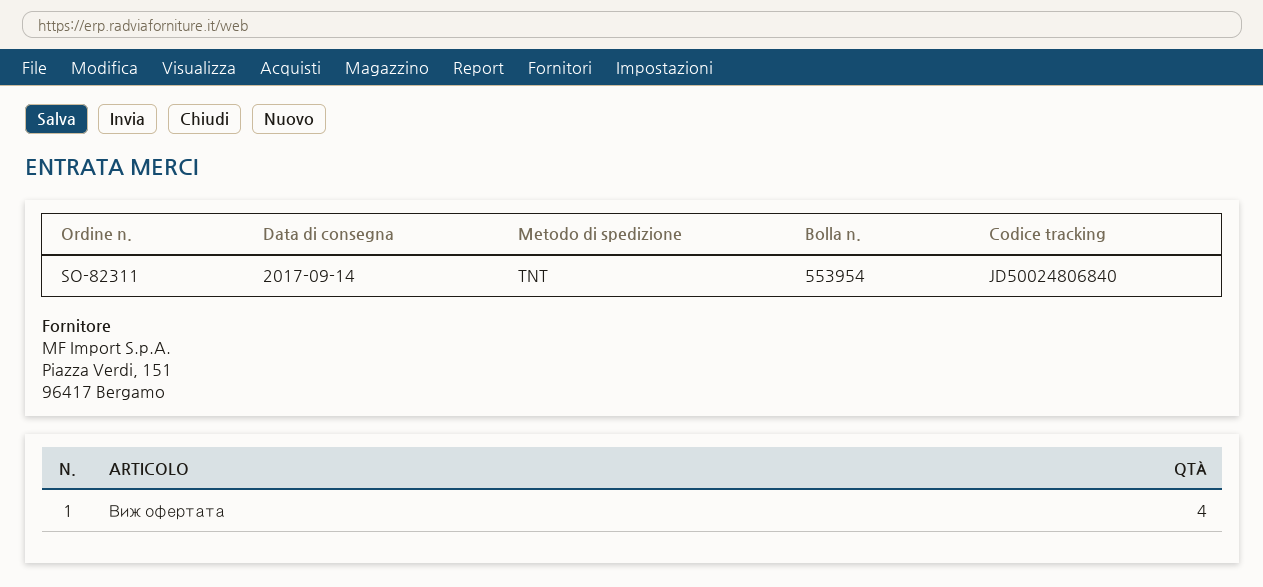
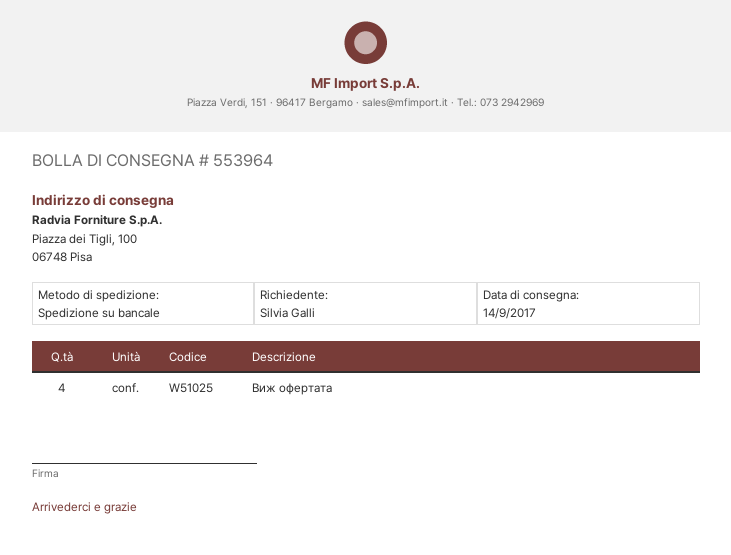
delivery note number: 553954 -> 553964
shipping method: TNT -> pallet freight

